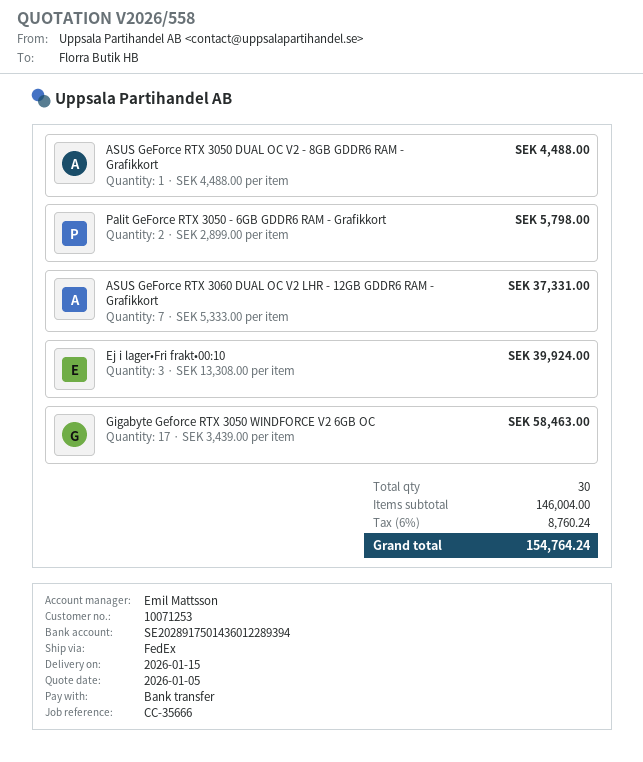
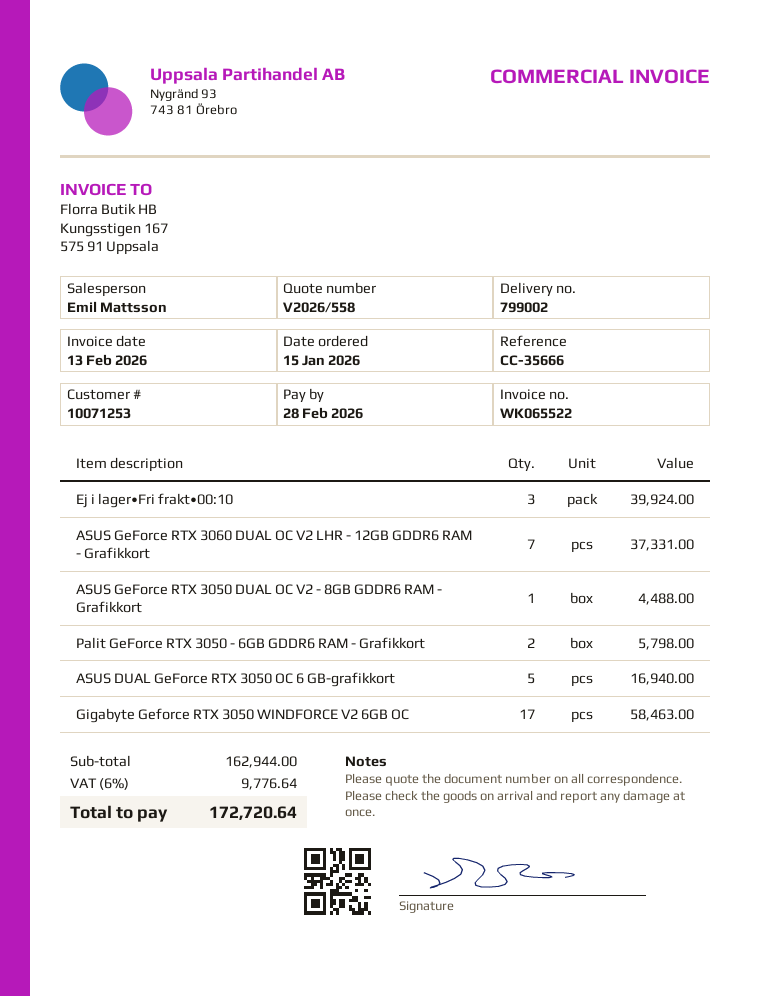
ASUS DUAL GeForce RTX 3050 OC 6 GB-grafikkort: none -> 5 for 16940.00
subtotal: 146004.00 -> 162944.00
tax: 6% = 8760.24 -> 6% = 9776.64
total: 154764.24 -> 172720.64

